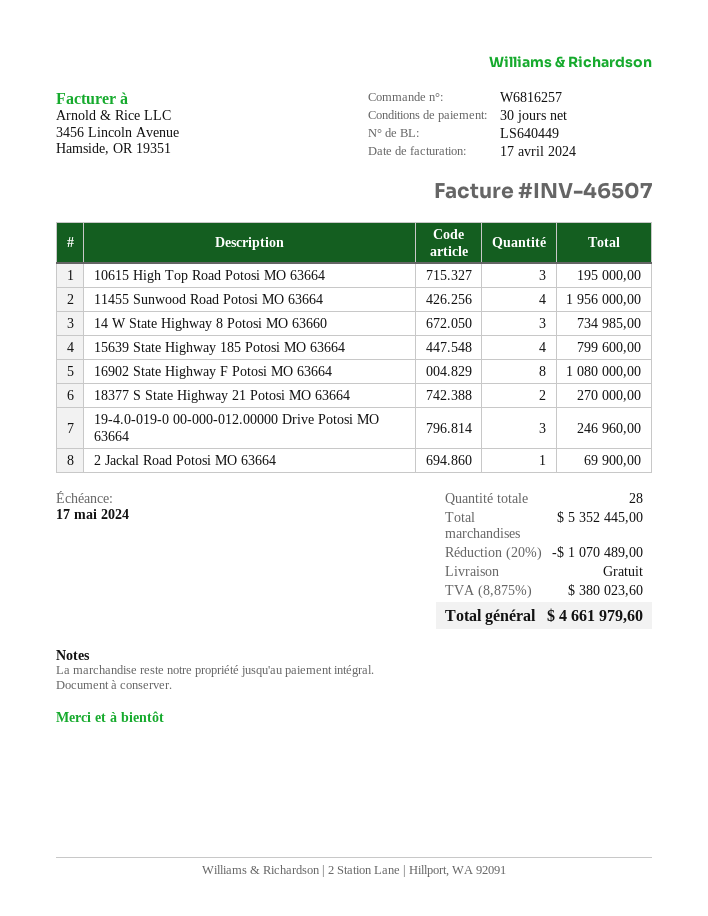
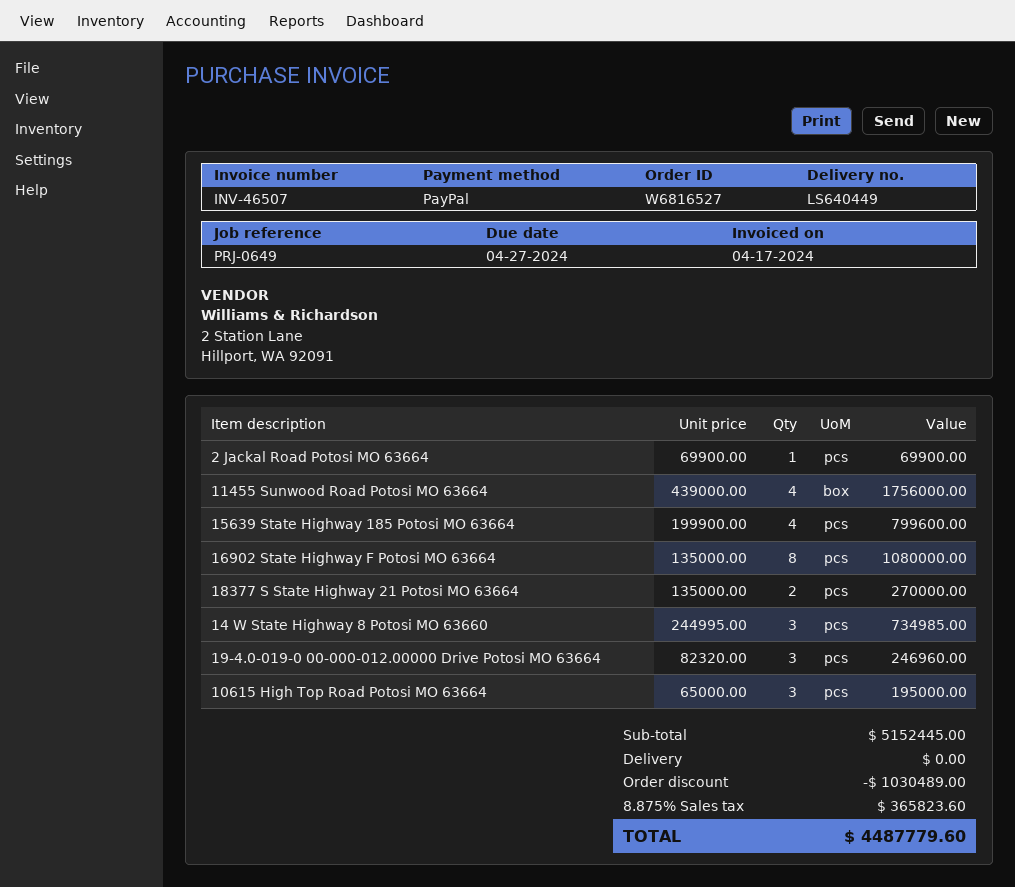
order number: W6816257 -> W6816527
due date: 2024-05-17 -> 2024-04-27
11455 Sunwood Road Potosi MO 63664: 4 for 1956000.00 -> 4 for 1756000.00
subtotal: 5352445.00 -> 5152445.00
discount: 1070489.00 -> 1030489.00
tax: 8.875% = 380023.60 -> 8.875% = 365823.60
total: 4661979.60 -> 4487779.60

